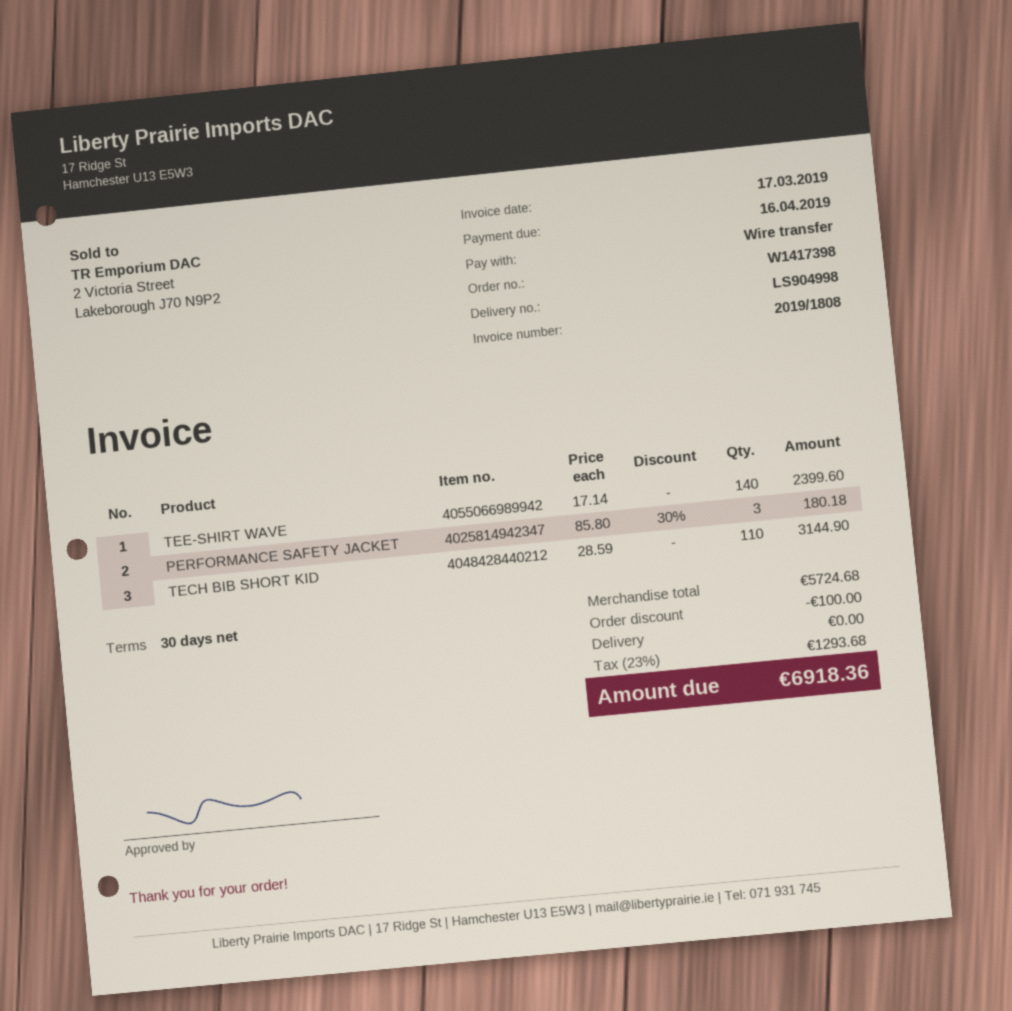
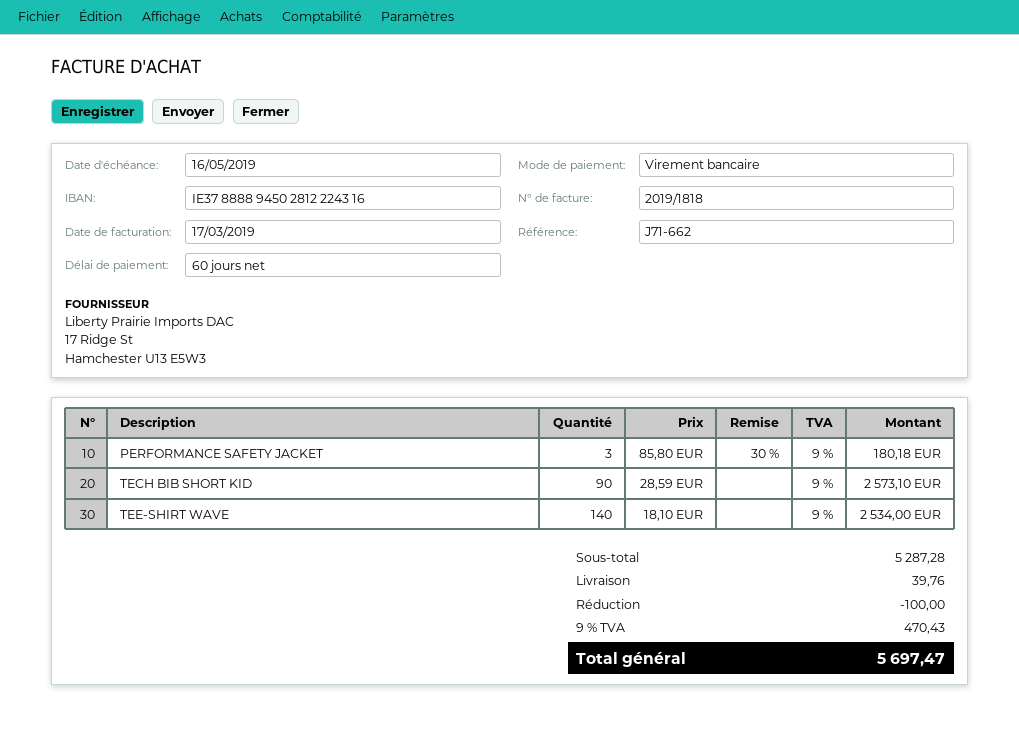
invoice number: 2019/1808 -> 2019/1818
payment terms: 30 days -> 60 days
due date: 2019-04-16 -> 2019-05-16
TEE-SHIRT WAVE: 140 x 17.14 = 2399.60 -> 140 x 18.10 = 2534.00
TECH BIB SHORT KID: 110 x 28.59 = 3144.90 -> 90 x 28.59 = 2573.10
subtotal: 5724.68 -> 5287.28
shipping: 0.00 -> 39.76
tax: 23% = 1293.68 -> 9% = 470.43
total: 6918.36 -> 5697.47

